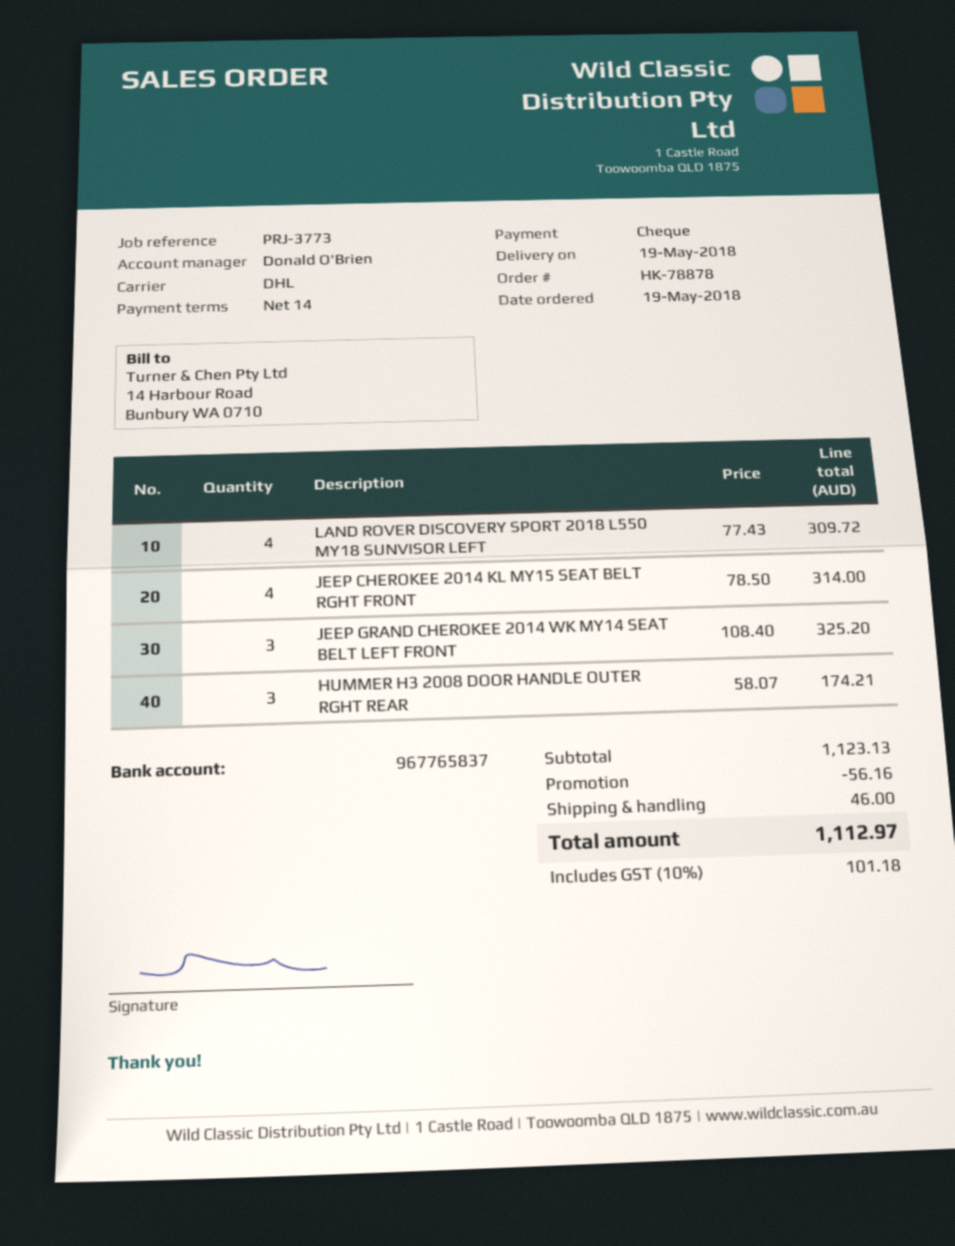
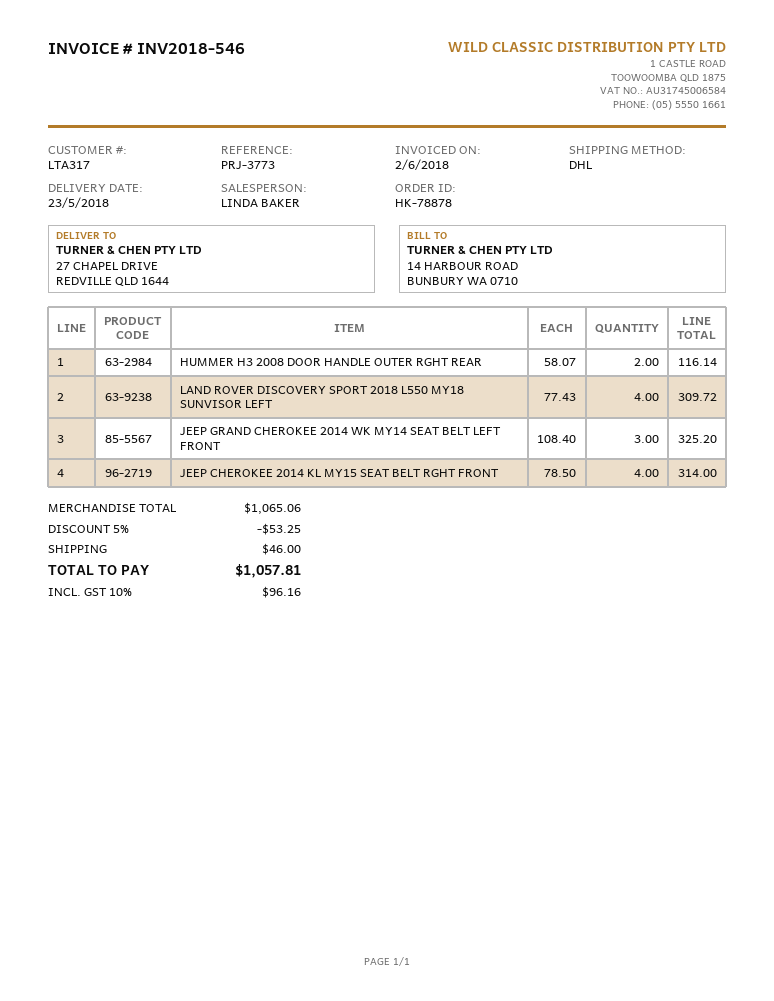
delivery date: 2018-05-19 -> 2018-05-23
sales rep: Donald O'Brien -> LINDA BAKER
HUMMER H3 2008 DOOR HANDLE OUTER RGHT REAR: 3 x 58.07 = 174.21 -> 2 x 58.07 = 116.14
subtotal: 1123.13 -> 1065.06
discount: 56.16 -> 53.25
tax: 10% = 101.18 -> 10% = 96.16
total: 1112.97 -> 1057.81

